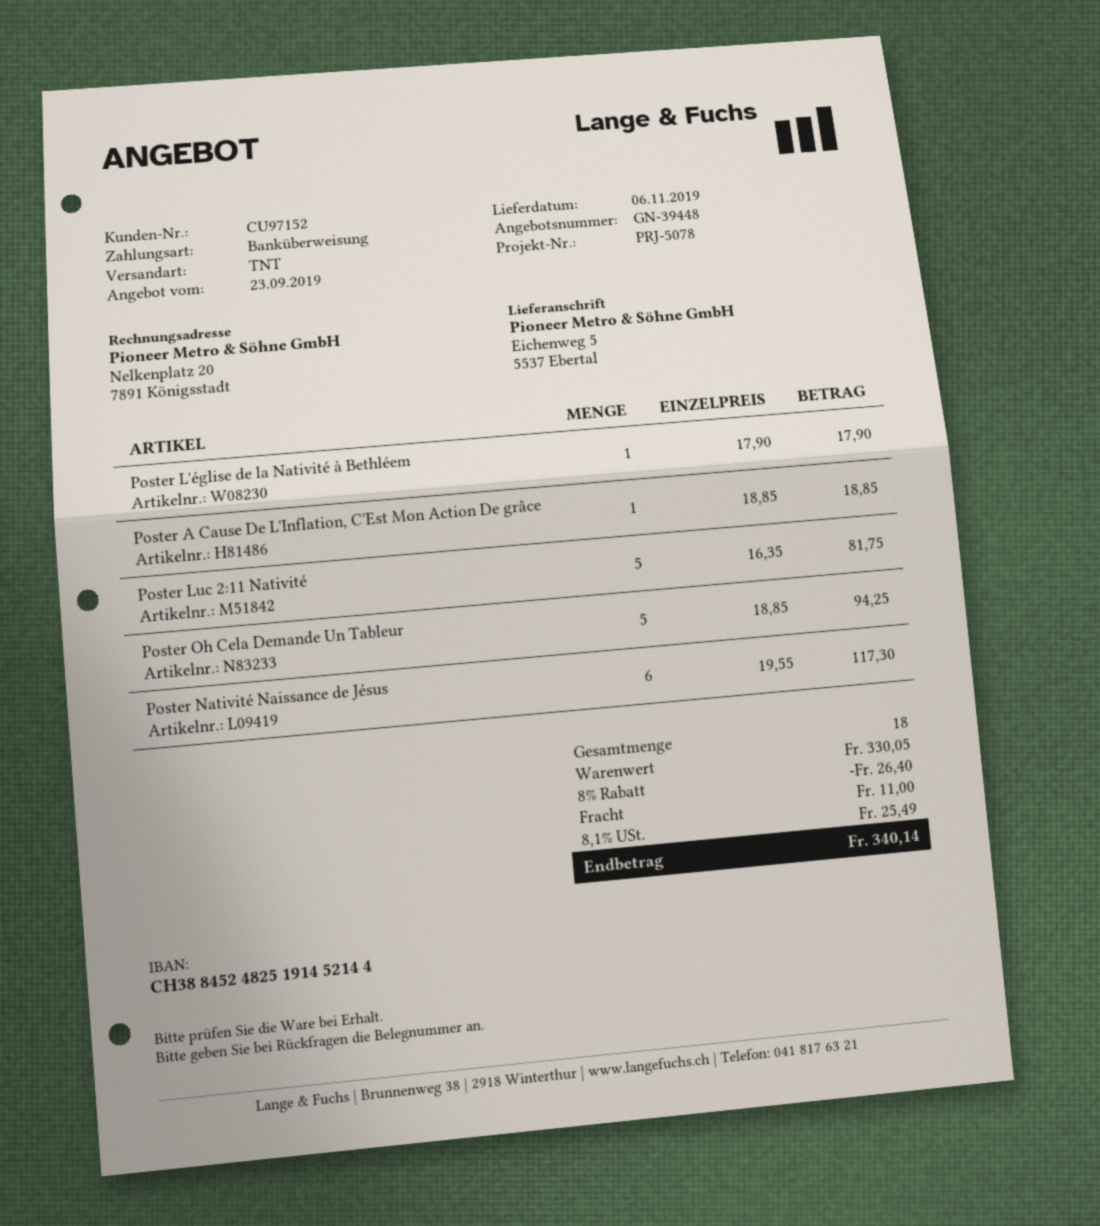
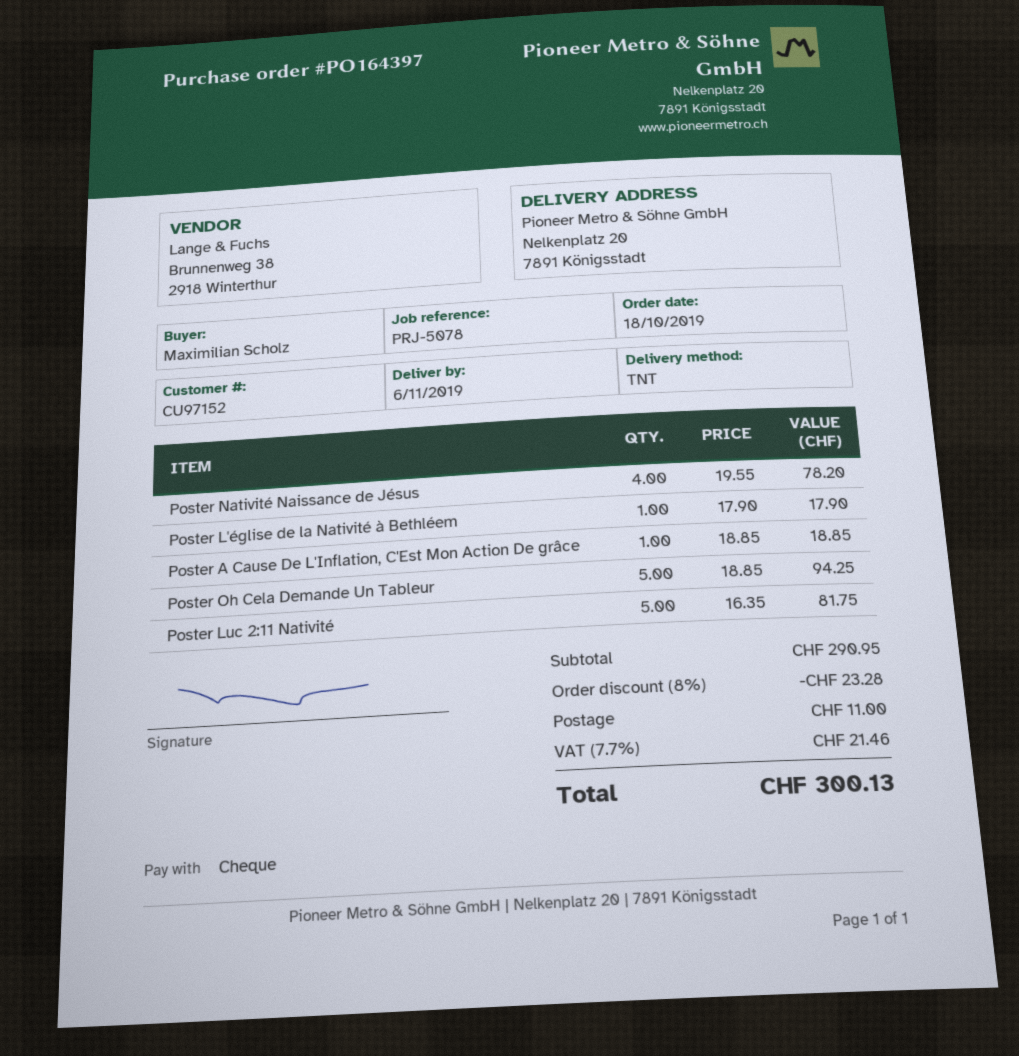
payment method: bank transfer -> cheque
ship to: Eichenweg 5, 5537 Ebertal -> Nelkenplatz 20, 7891 Königsstadt
Poster Nativité Naissance de Jésus: 6 x 19.55 = 117.30 -> 4 x 19.55 = 78.20
subtotal: 330.05 -> 290.95
discount: 8% = 26.40 -> 8% = 23.28
tax: 8.1% = 25.49 -> 7.7% = 21.46
total: 340.14 -> 300.13

